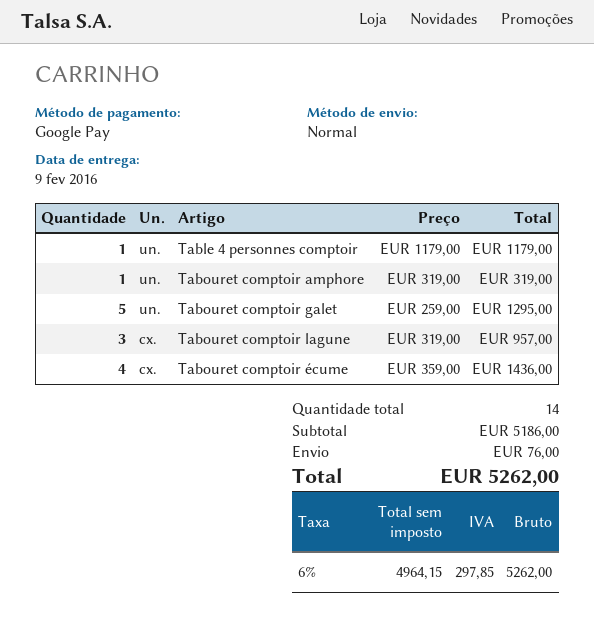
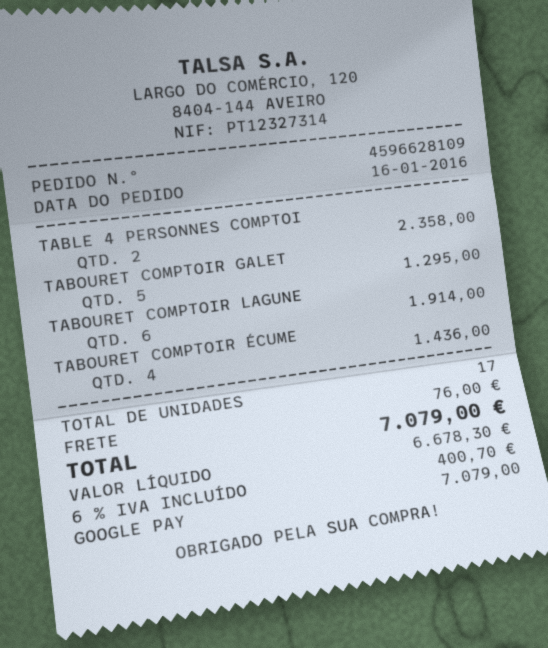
Table 4 personnes comptoir: 1 for 1179.00 -> 2 for 2358.00
Tabouret comptoir amphore: 1 for 319.00 -> none
Tabouret comptoir lagune: 3 for 957.00 -> 6 for 1914.00
total quantity: 14 -> 17
net: 4964.15 -> 6678.30
tax: 6% = 297.85 -> 6% = 400.70
total: 5262.00 -> 7079.00

